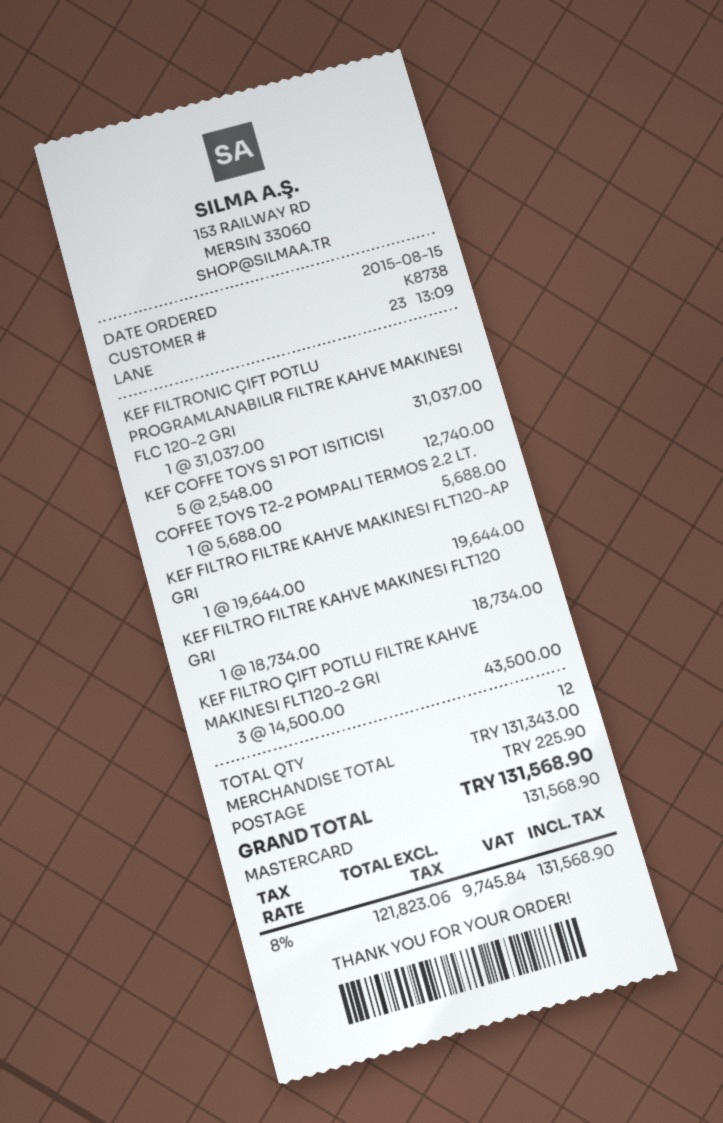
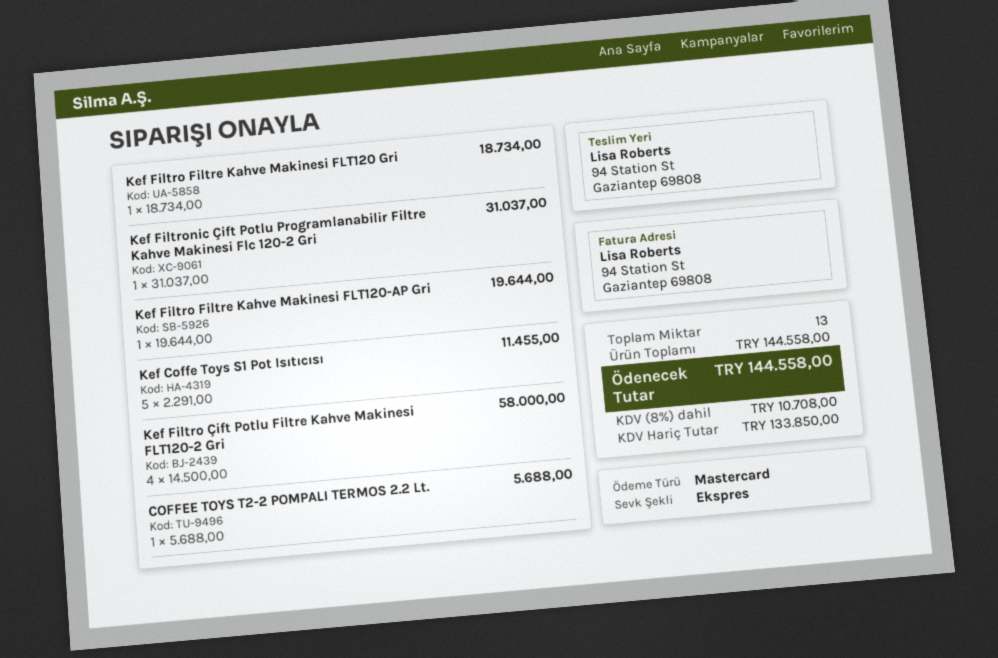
KEF COFFE TOYS S1 POT ISITICISI: 5 x 2548.00 = 12740.00 -> 5 x 2291.00 = 11455.00
KEF FILTRO ÇIFT POTLU FILTRE KAHVE MAKINESI FLT120-2 GRI: 3 x 14500.00 = 43500.00 -> 4 x 14500.00 = 58000.00
total quantity: 12 -> 13
subtotal: 131343.00 -> 144558.00
shipping: 225.90 -> none
net: 121823.06 -> 133850.00
tax: 8% = 9745.84 -> 8% = 10708.00
total: 131568.90 -> 144558.00

